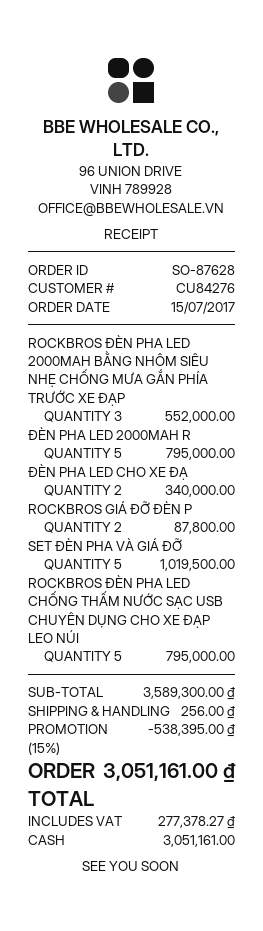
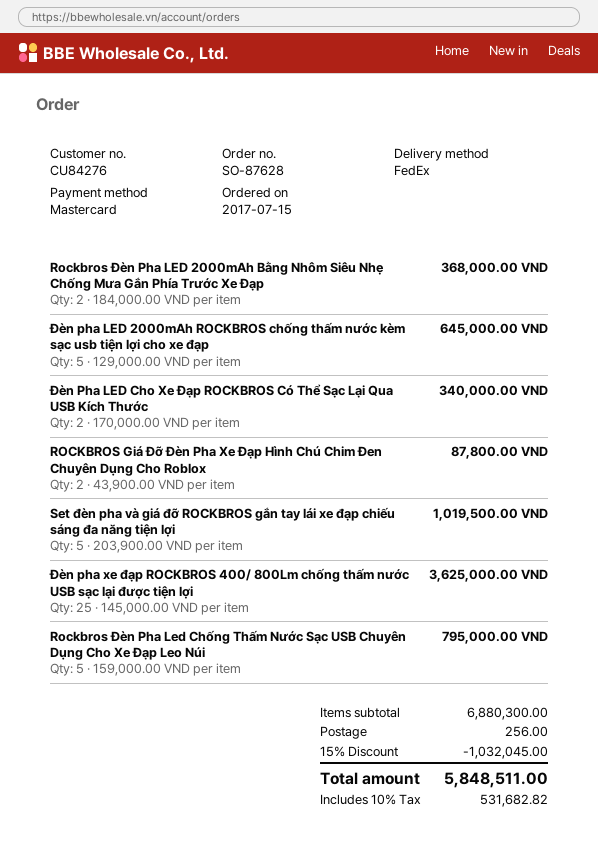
payment method: cash -> Mastercard
ROCKBROS ĐÈN PHA LED 2000MAH BẰNG NHÔM SIÊU NHẸ CHỐNG MƯA GẮN PHÍA TRƯỚC XE ĐẠP: 3 for 552000.00 -> 2 for 368000.00
ĐÈN PHA LED 2000MAH R: 5 for 795000.00 -> 5 for 645000.00
Đèn pha xe đạp ROCKBROS 400/ 800Lm chống thấm nước USB sạc lại được tiện lợi: none -> 25 for 3625000.00
subtotal: 3589300.00 -> 6880300.00
discount: 15% = 538395.00 -> 15% = 1032045.00
tax: 277378.27 -> 531682.82
total: 3051161.00 -> 5848511.00

